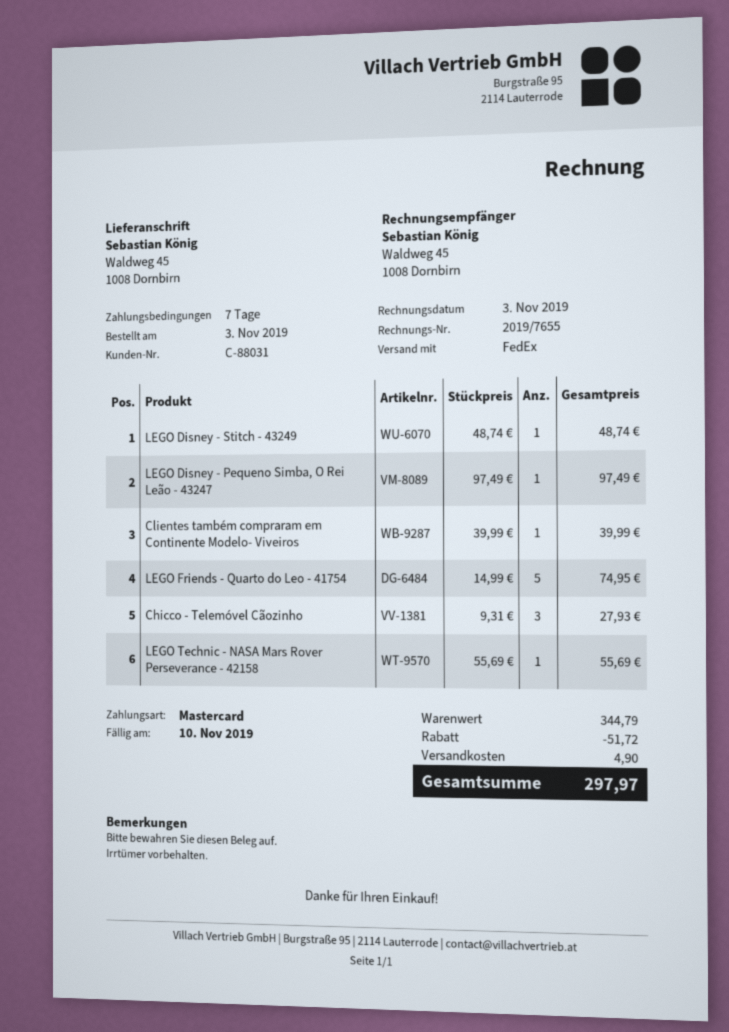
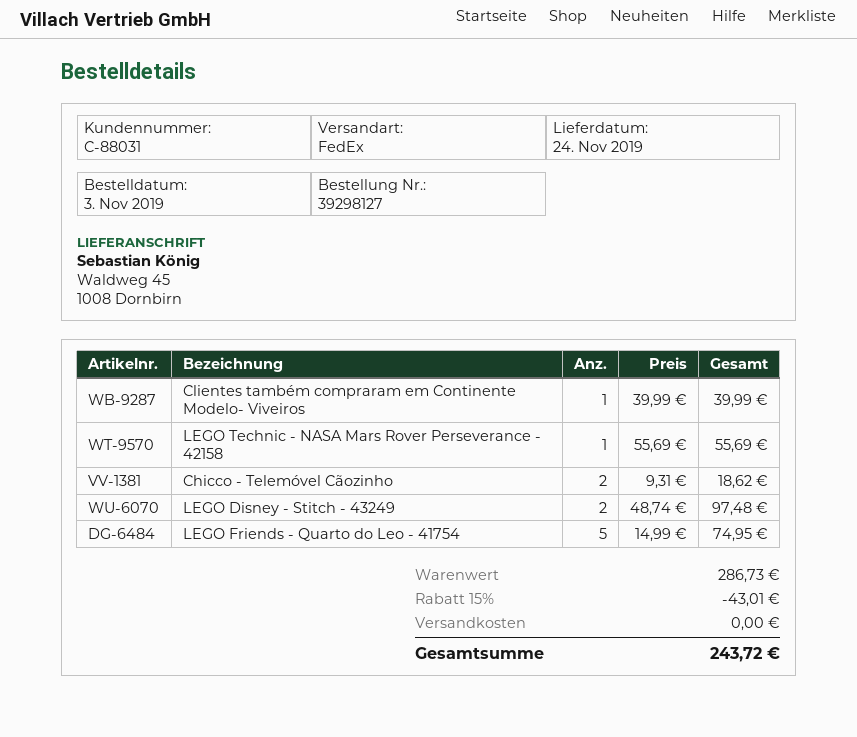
LEGO Disney - Stitch - 43249: 1 x 48.74 = 48.74 -> 2 x 48.74 = 97.48
LEGO Disney - Pequeno Simba, O Rei Leão - 43247: 1 x 97.49 = 97.49 -> none
Chicco - Telemóvel Cãozinho: 3 x 9.31 = 27.93 -> 2 x 9.31 = 18.62
subtotal: 344.79 -> 286.73
discount: 51.72 -> 43.01
shipping: 4.90 -> 0.00
total: 297.97 -> 243.72

